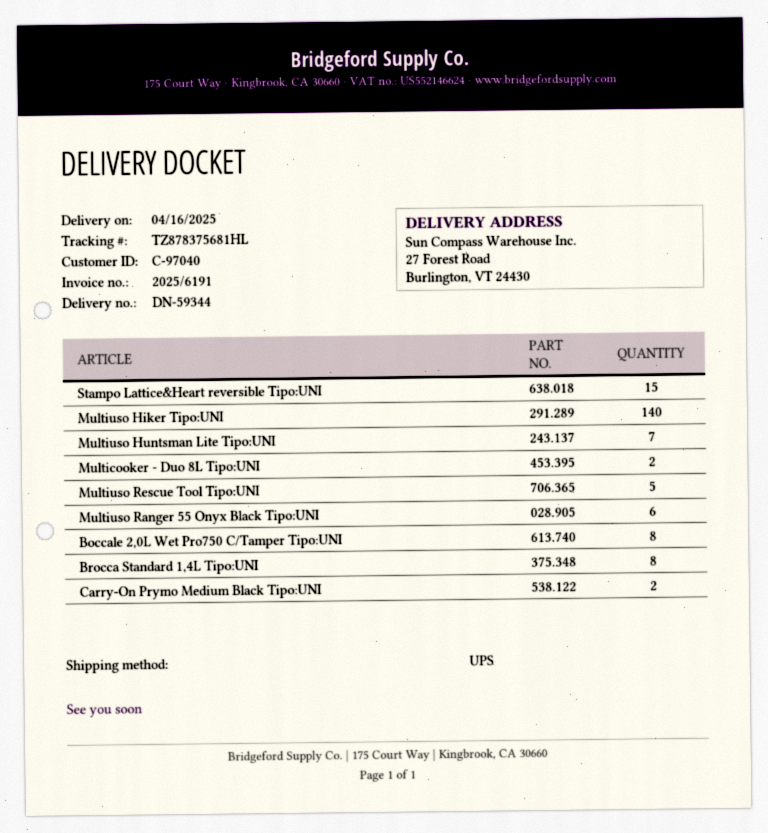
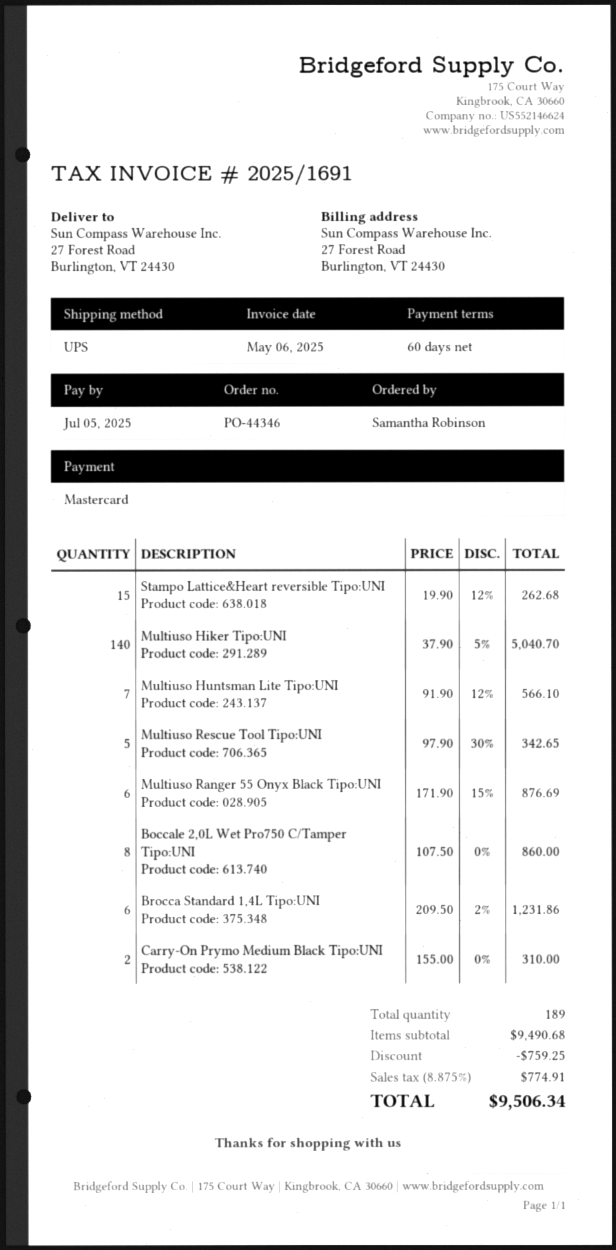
invoice number: 2025/6191 -> 2025/1691
Multicooker - Duo 8L Tipo:UNI: 2 -> none
Brocca Standard 1,4L Tipo:UNI: 8 -> 6

